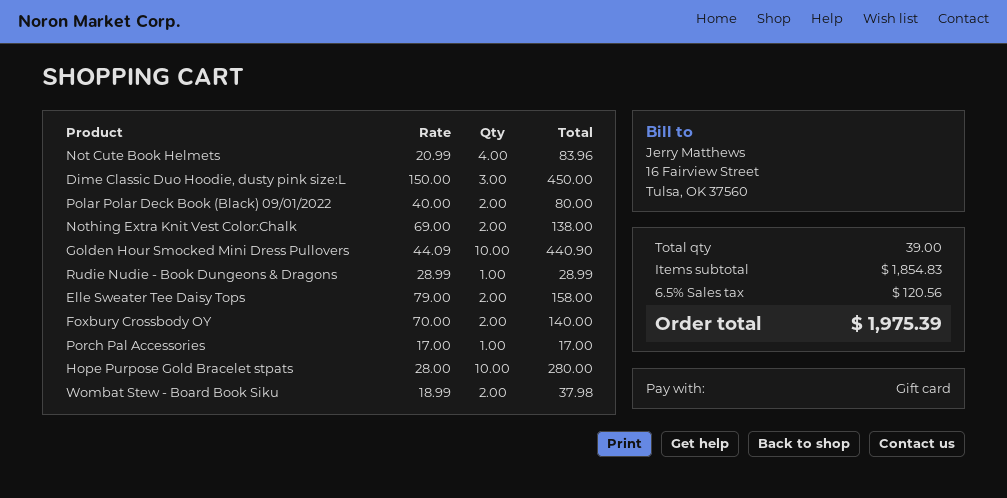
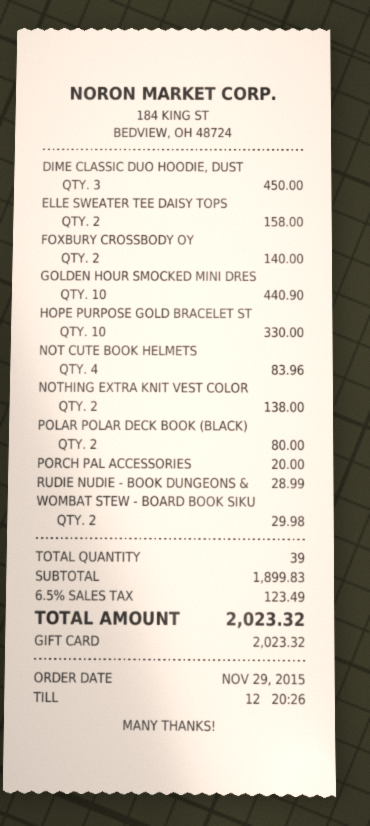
Porch Pal Accessories: 1 for 17.00 -> 1 for 20.00
Hope Purpose Gold Bracelet stpats: 10 for 280.00 -> 10 for 330.00
Wombat Stew - Board Book Siku: 2 for 37.98 -> 2 for 29.98
subtotal: 1854.83 -> 1899.83
tax: 6.5% = 120.56 -> 6.5% = 123.49
total: 1975.39 -> 2023.32

